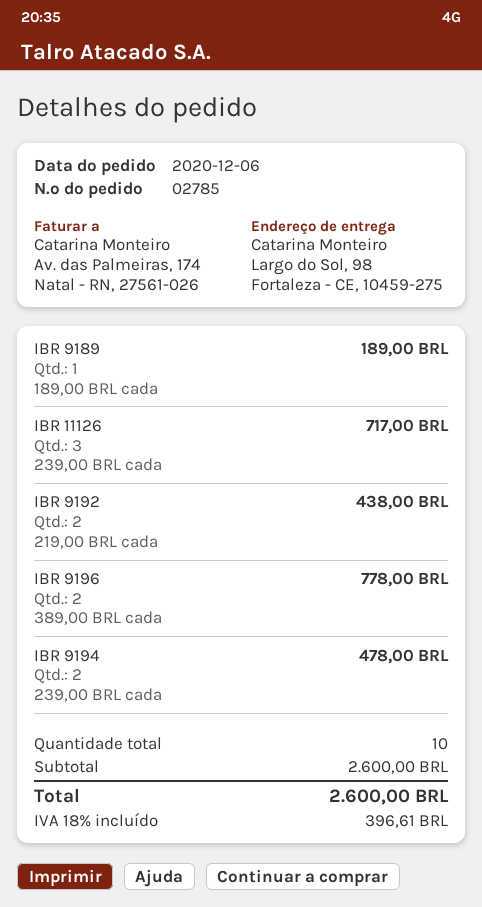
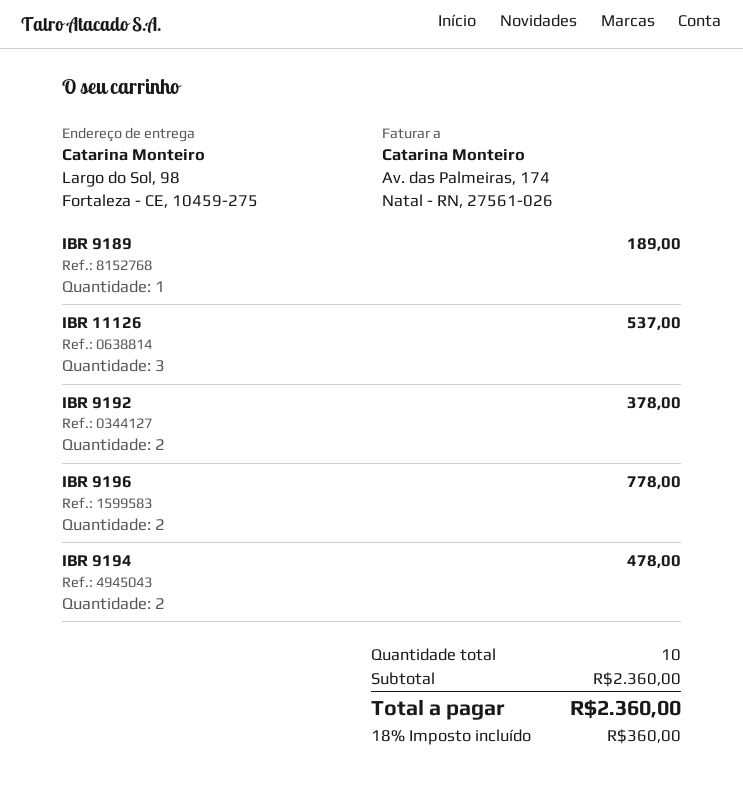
IBR 11126: 3 for 717.00 -> 3 for 537.00
IBR 9192: 2 for 438.00 -> 2 for 378.00
subtotal: 2600.00 -> 2360.00
tax: 18% = 396.61 -> 18% = 360.00
total: 2600.00 -> 2360.00

